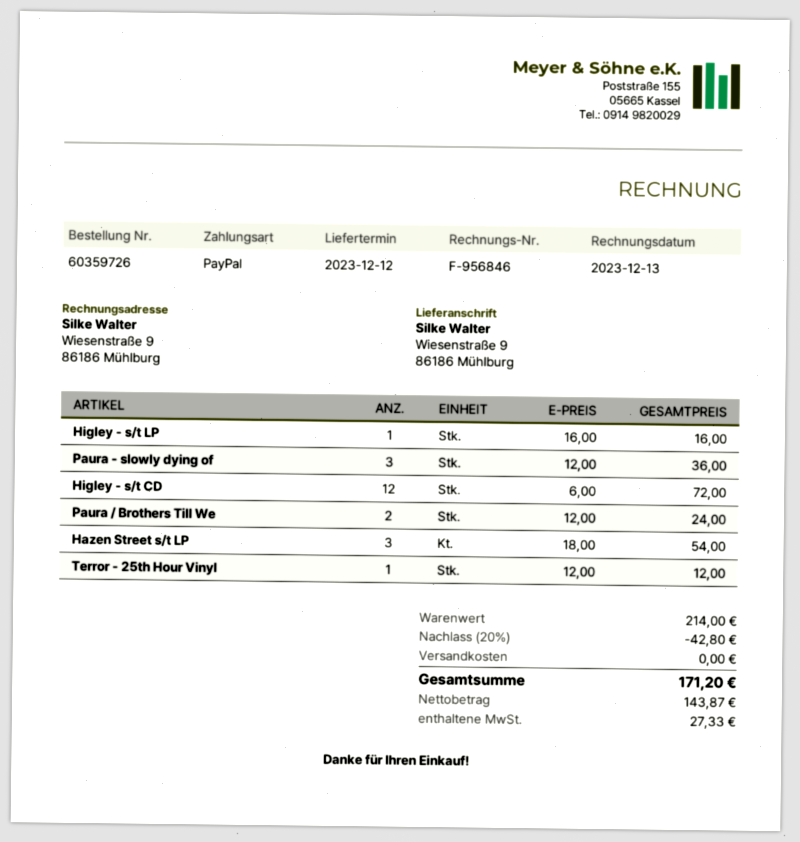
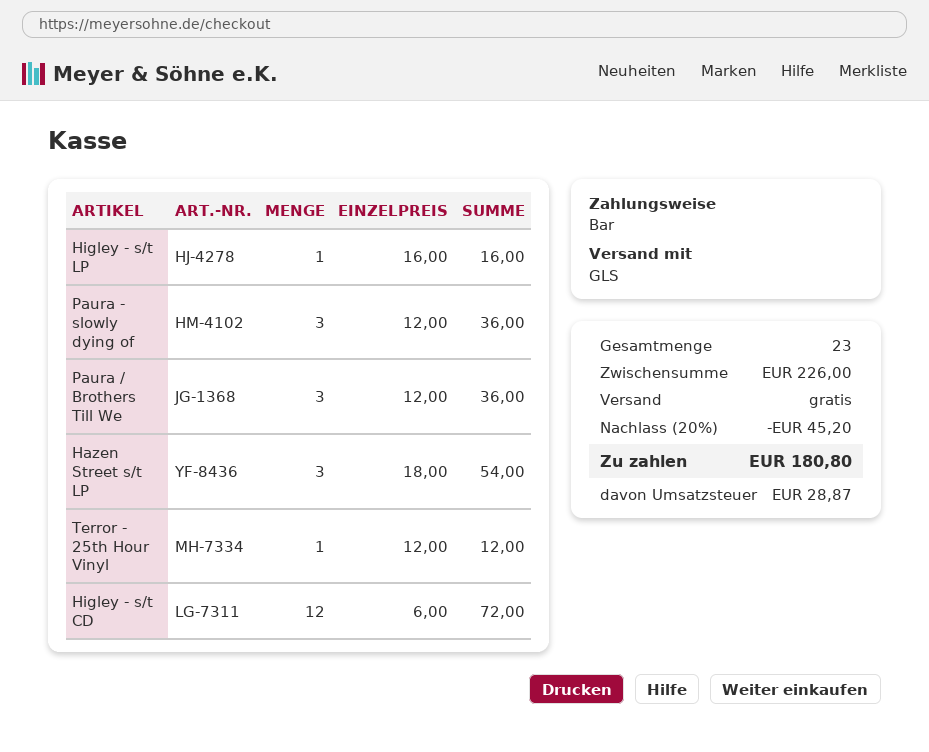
payment method: PayPal -> cash
Paura / Brothers Till We: 2 x 12.00 = 24.00 -> 3 x 12.00 = 36.00
subtotal: 214.00 -> 226.00
discount: 20% = 42.80 -> 20% = 45.20
tax: 27.33 -> 28.87
total: 171.20 -> 180.80

